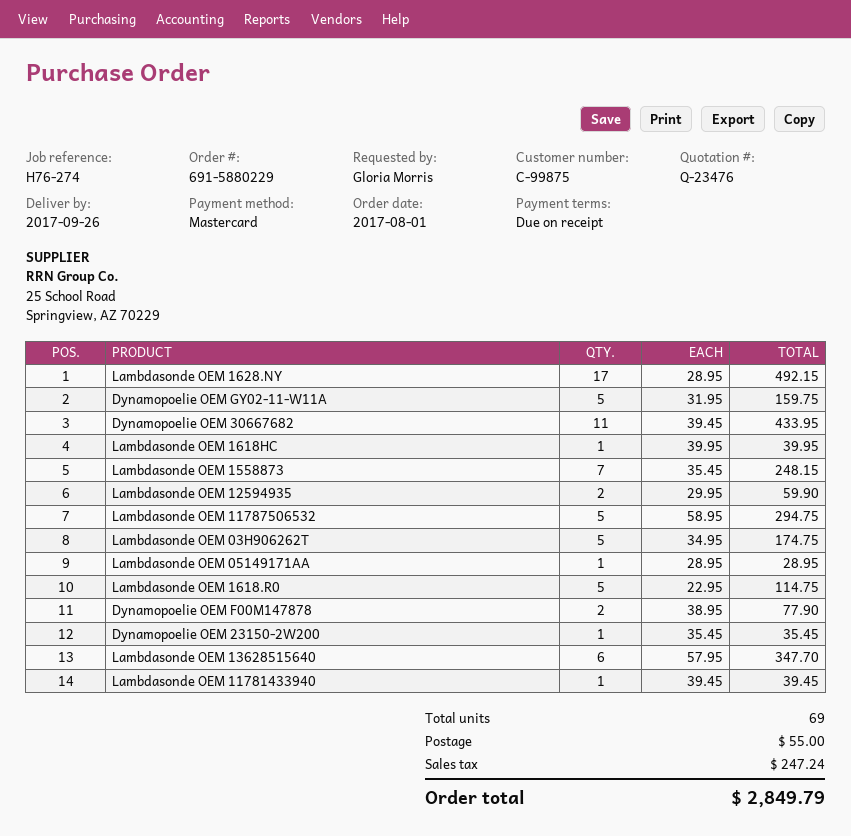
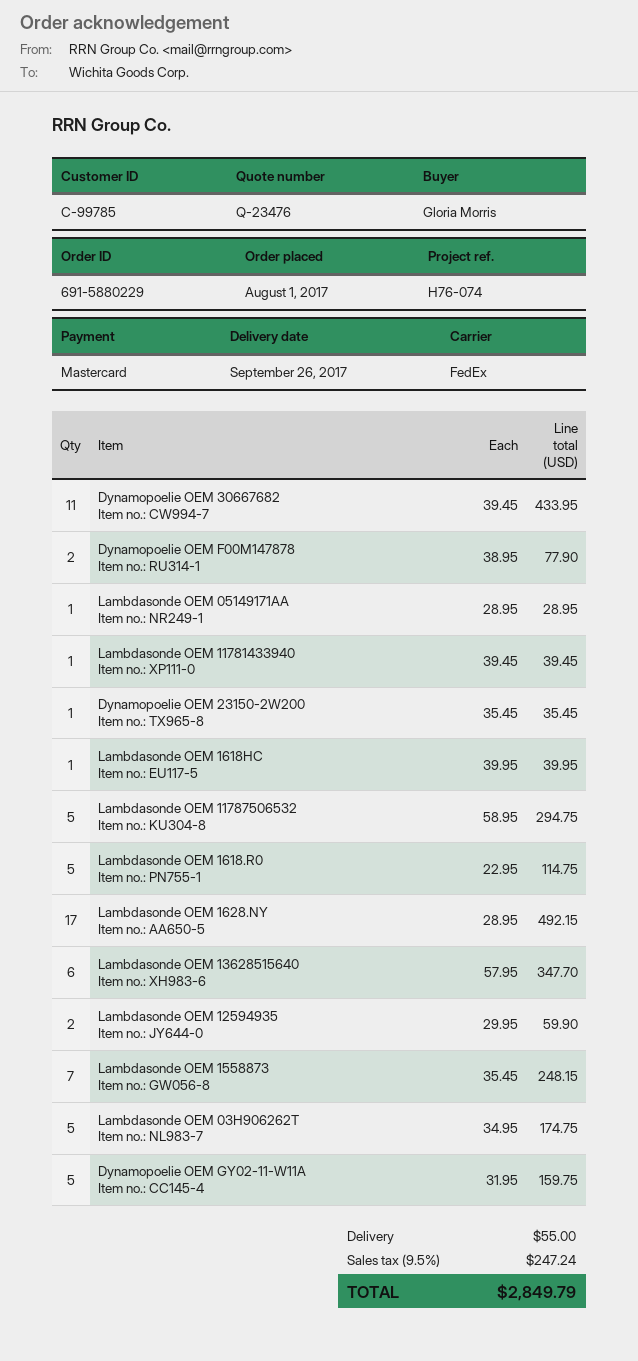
customer number: C-99875 -> C-99785
reference: H76-274 -> H76-074

